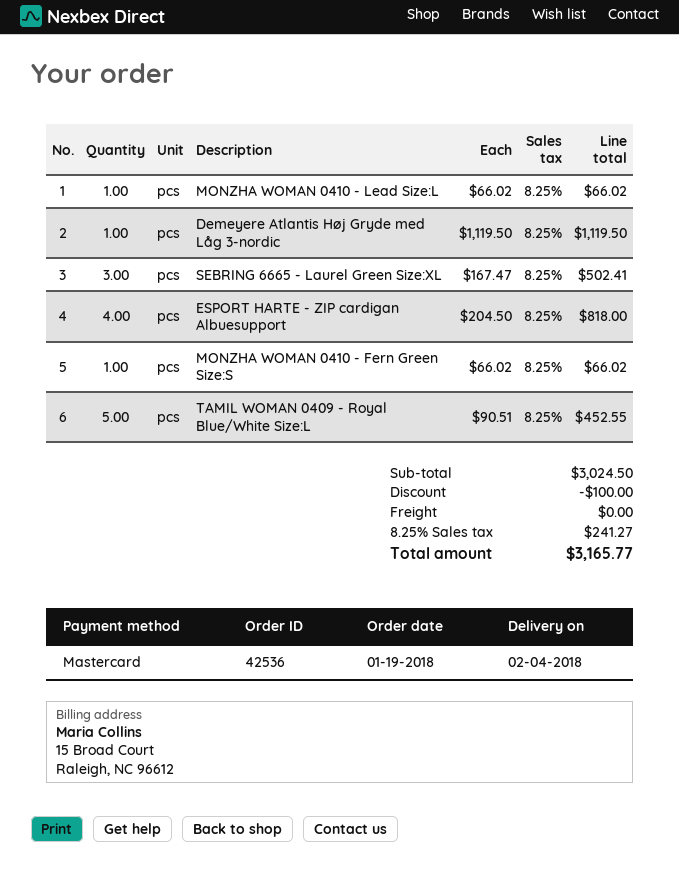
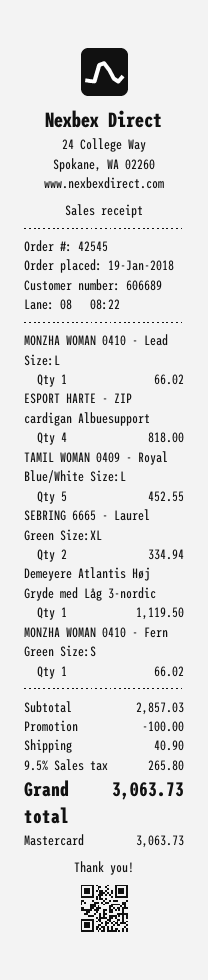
order number: 42536 -> 42545
SEBRING 6665 - Laurel Green Size:XL: 3 for 502.41 -> 2 for 334.94
subtotal: 3024.50 -> 2857.03
shipping: 0.00 -> 40.90
tax: 8.25% = 241.27 -> 9.5% = 265.80
total: 3165.77 -> 3063.73

